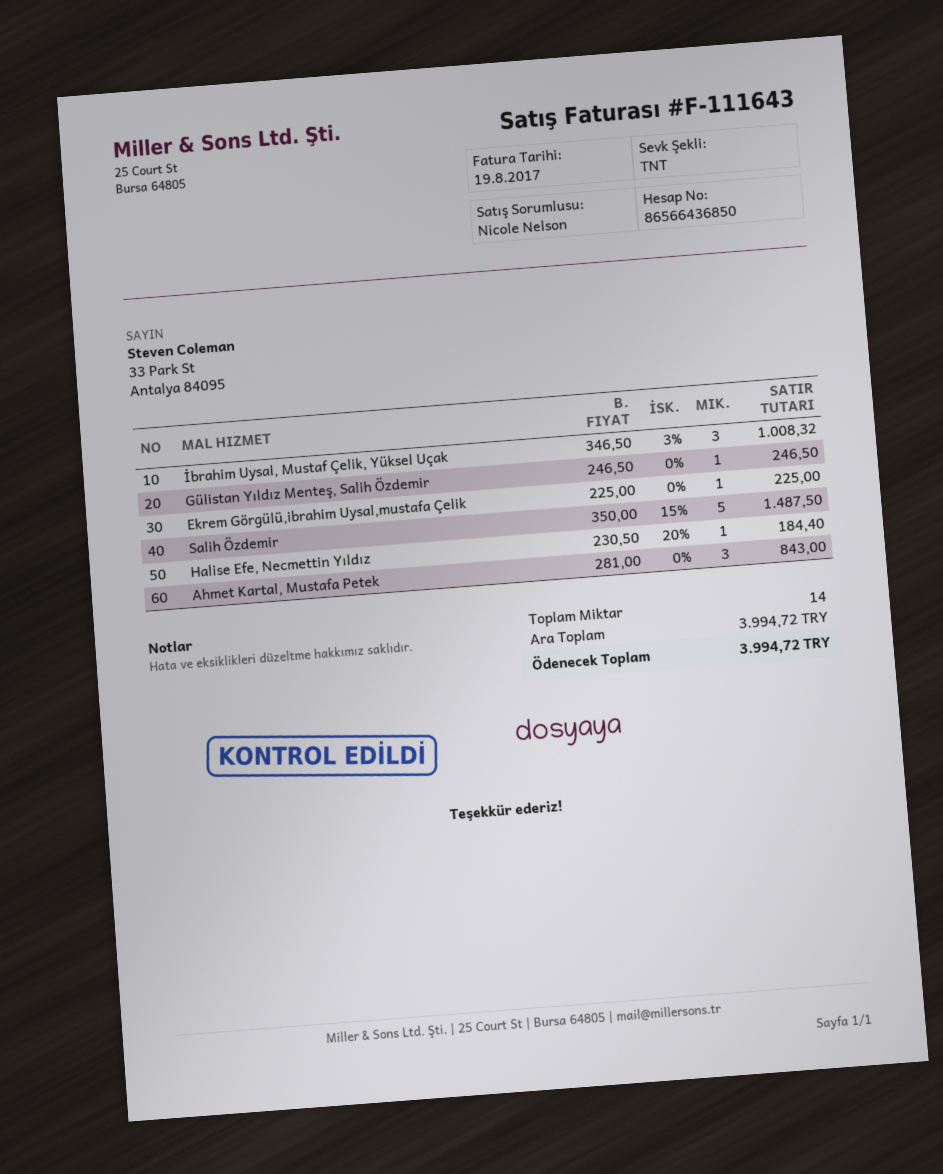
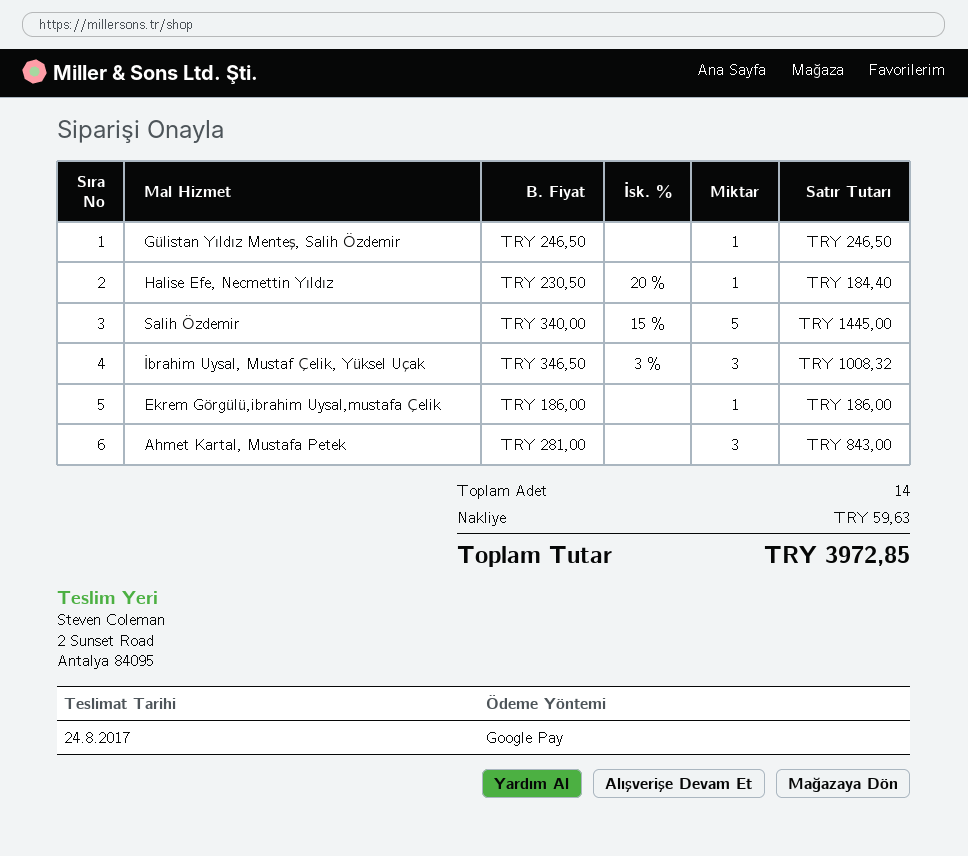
Ekrem Görgülü,ibrahim Uysal,mustafa Çelik: 1 x 225.00 = 225.00 -> 1 x 186.00 = 186.00
Salih Özdemir: 5 x 350.00 - 15% = 1487.50 -> 5 x 340.00 - 15% = 1445.00
shipping: none -> 59.63
total: 3994.72 -> 3972.85

